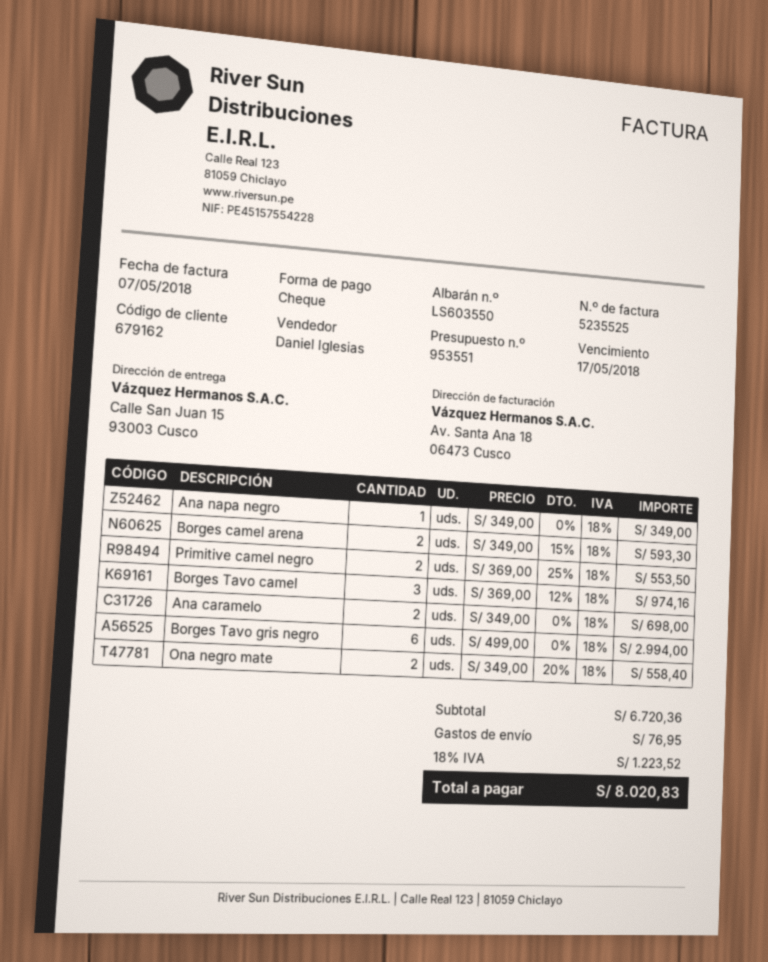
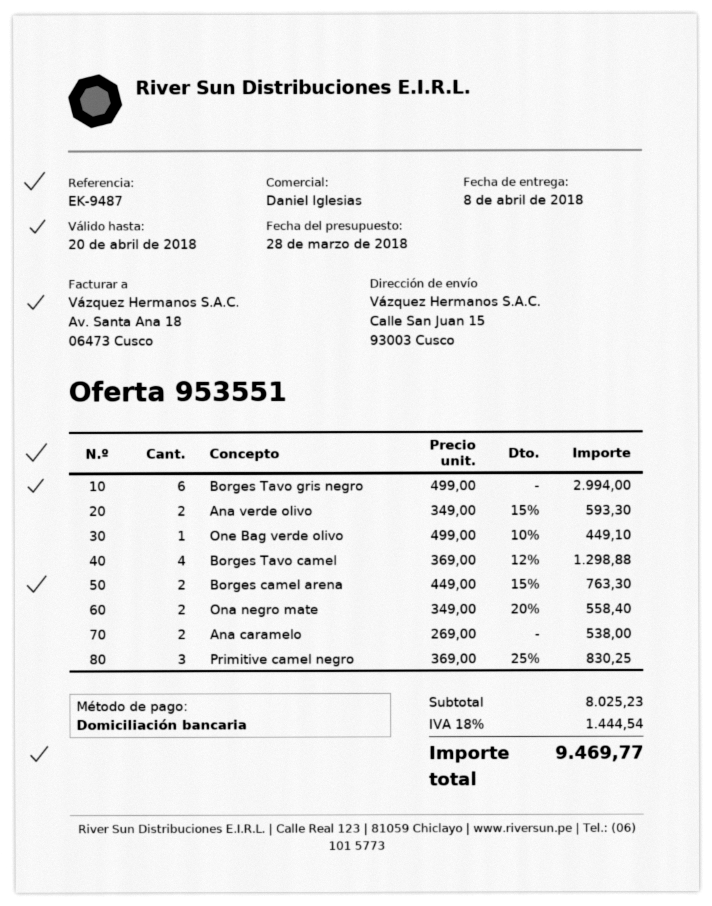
payment method: cheque -> direct debit
Ana napa negro: 1 x 349.00 = 349.00 -> none
Borges camel arena: 2 x 349.00 - 15% = 593.30 -> 2 x 449.00 - 15% = 763.30
Primitive camel negro: 2 x 369.00 - 25% = 553.50 -> 3 x 369.00 - 25% = 830.25
Borges Tavo camel: 3 x 369.00 - 12% = 974.16 -> 4 x 369.00 - 12% = 1298.88
Ana caramelo: 2 x 349.00 = 698.00 -> 2 x 269.00 = 538.00
Ana verde olivo: none -> 2 x 349.00 - 15% = 593.30
One Bag verde olivo: none -> 1 x 499.00 - 10% = 449.10
subtotal: 6720.36 -> 8025.23
shipping: 76.95 -> none
tax: 18% = 1223.52 -> 18% = 1444.54
total: 8020.83 -> 9469.77

